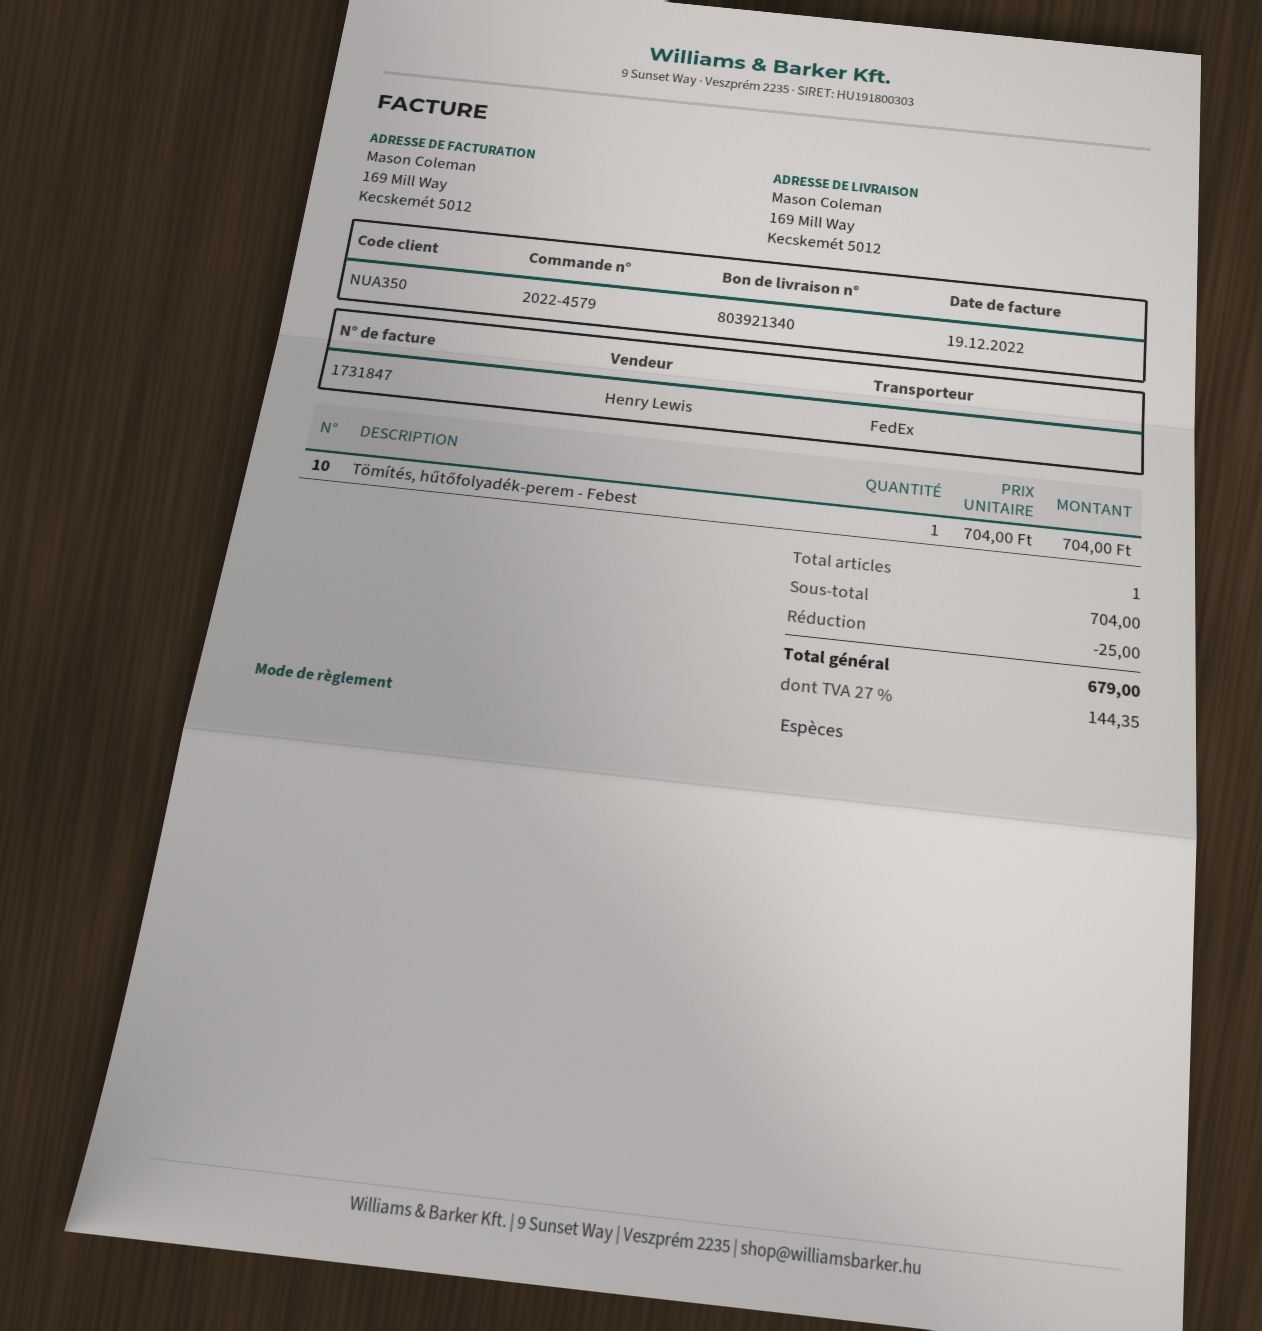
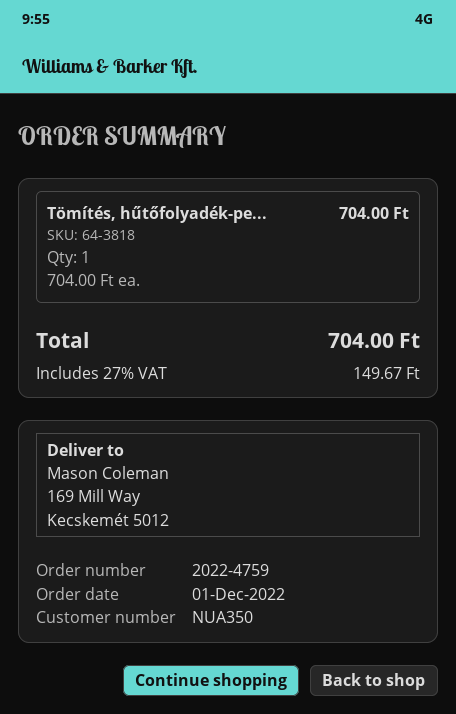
order number: 2022-4579 -> 2022-4759
discount: 25.00 -> none
tax: 27% = 144.35 -> 27% = 149.67
total: 679.00 -> 704.00

